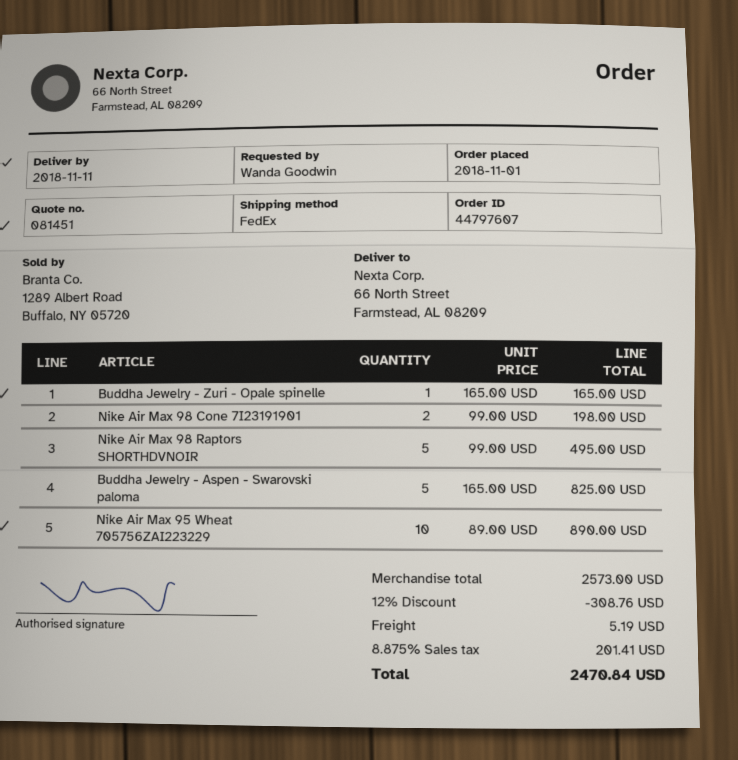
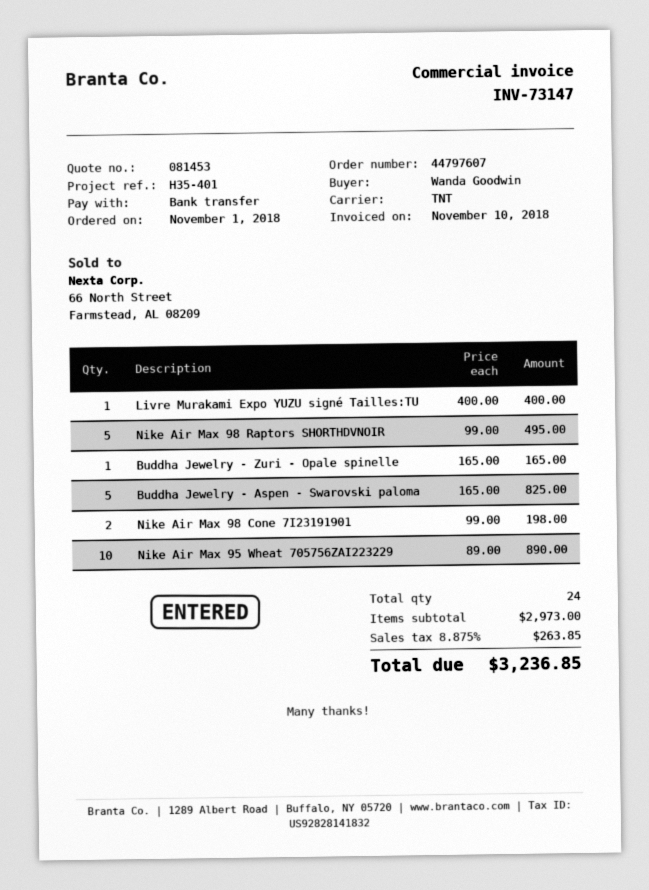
quote number: 081451 -> 081453
shipping method: FedEx -> TNT
Livre Murakami Expo YUZU signé Tailles:TU: none -> 1 x 400.00 = 400.00
subtotal: 2573.00 -> 2973.00
discount: 12% = 308.76 -> none
shipping: 5.19 -> none
tax: 8.875% = 201.41 -> 8.875% = 263.85
total: 2470.84 -> 3236.85

